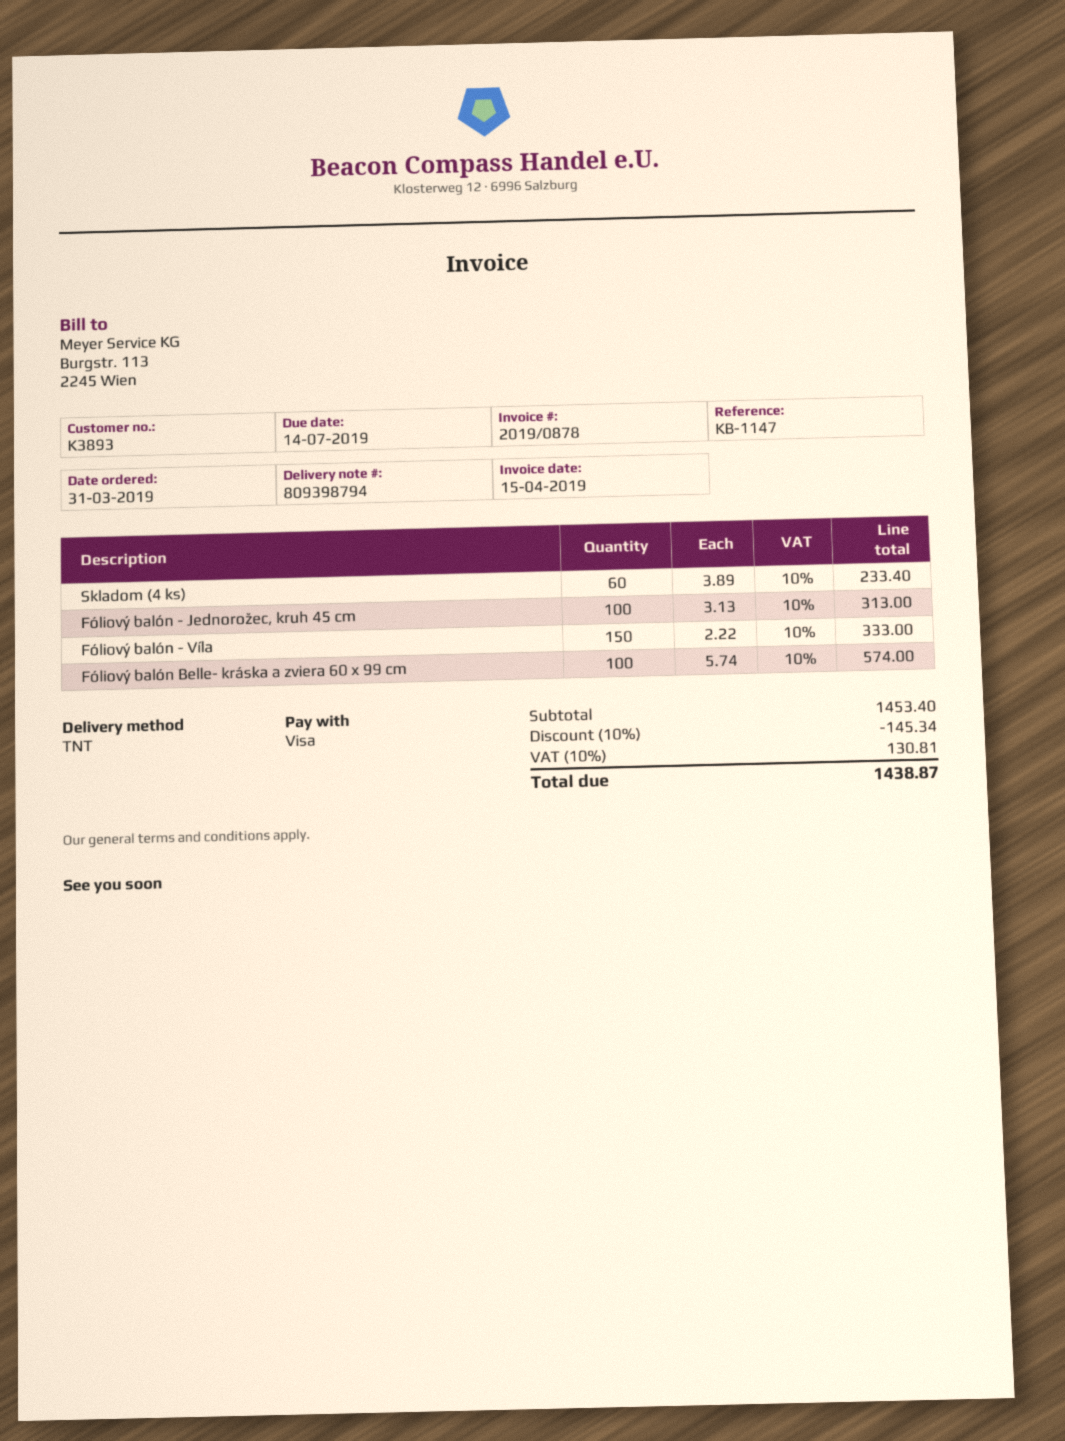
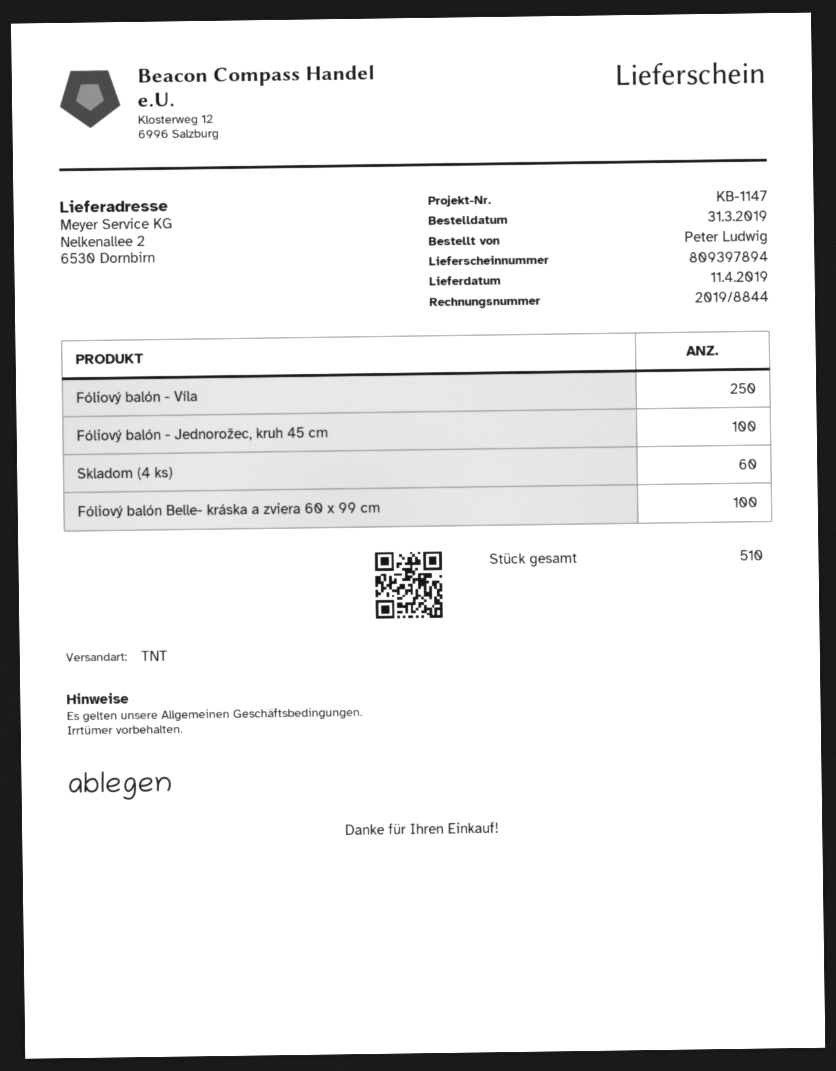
delivery note number: 809398794 -> 809397894
invoice number: 2019/0878 -> 2019/8844
Fóliový balón - Víla: 150 -> 250

